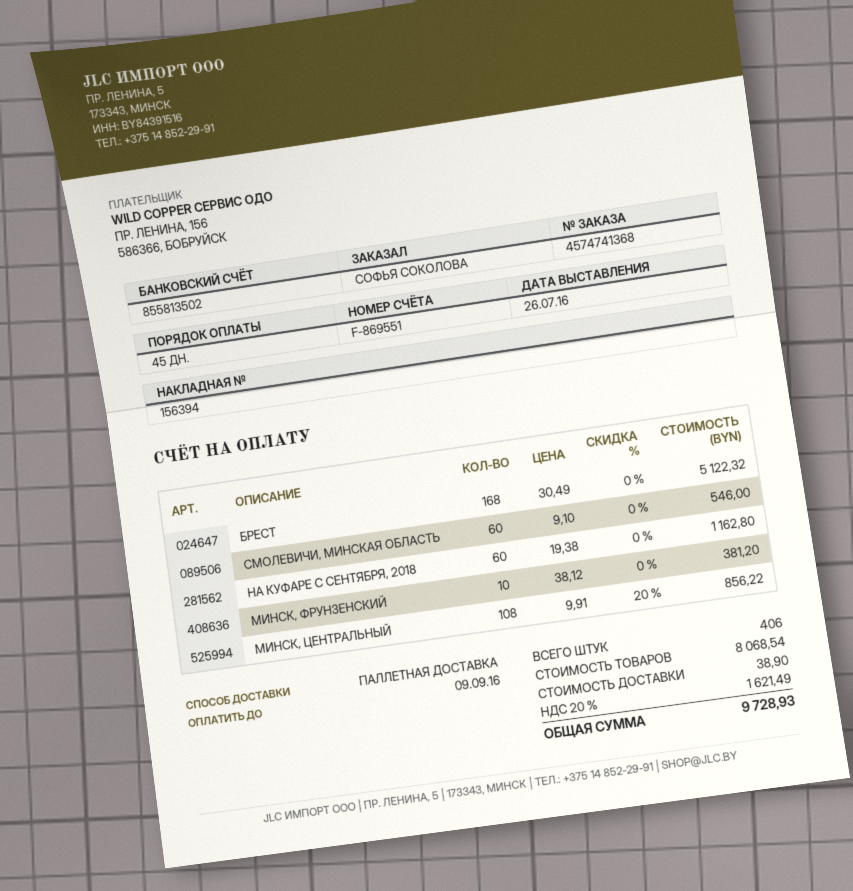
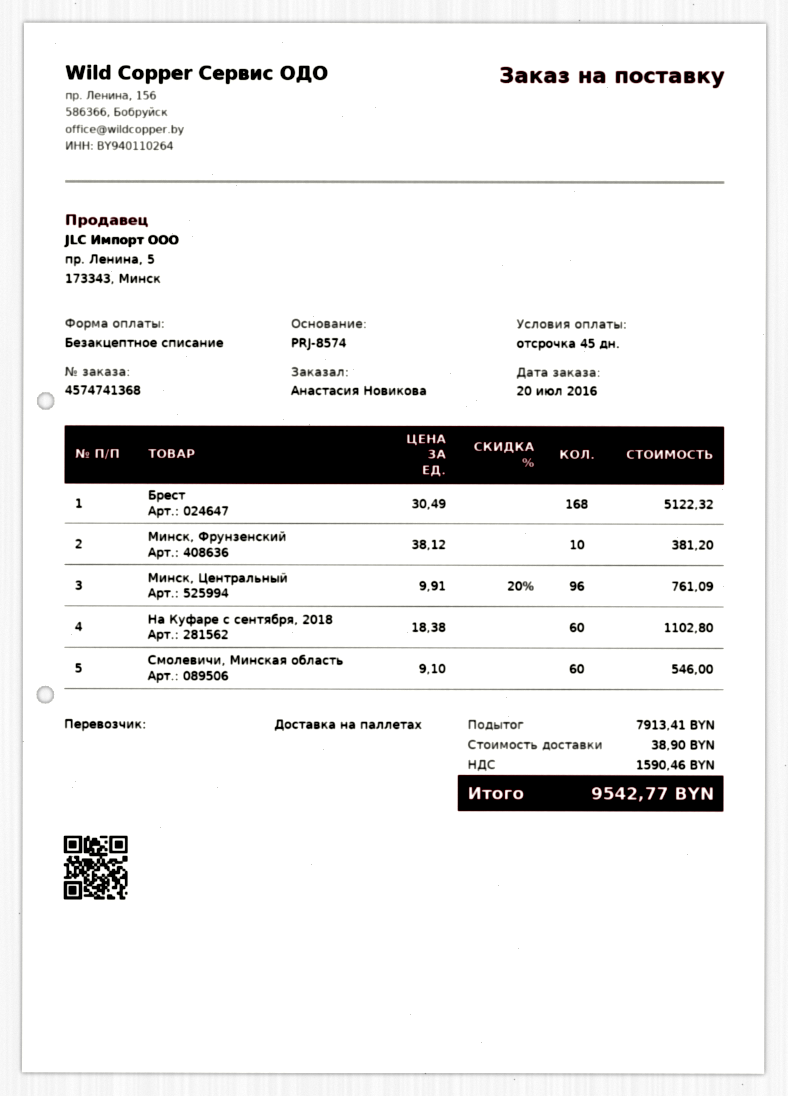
ordered by: СОФЬЯ СОКОЛОВА -> Анастасия Новикова
НА КУФАРЕ С СЕНТЯБРЯ, 2018: 60 x 19.38 = 1162.80 -> 60 x 18.38 = 1102.80
МИНСК, ЦЕНТРАЛЬНЫЙ: 108 x 9.91 - 20% = 856.22 -> 96 x 9.91 - 20% = 761.09
subtotal: 8068.54 -> 7913.41
tax: 1621.49 -> 1590.46
total: 9728.93 -> 9542.77

